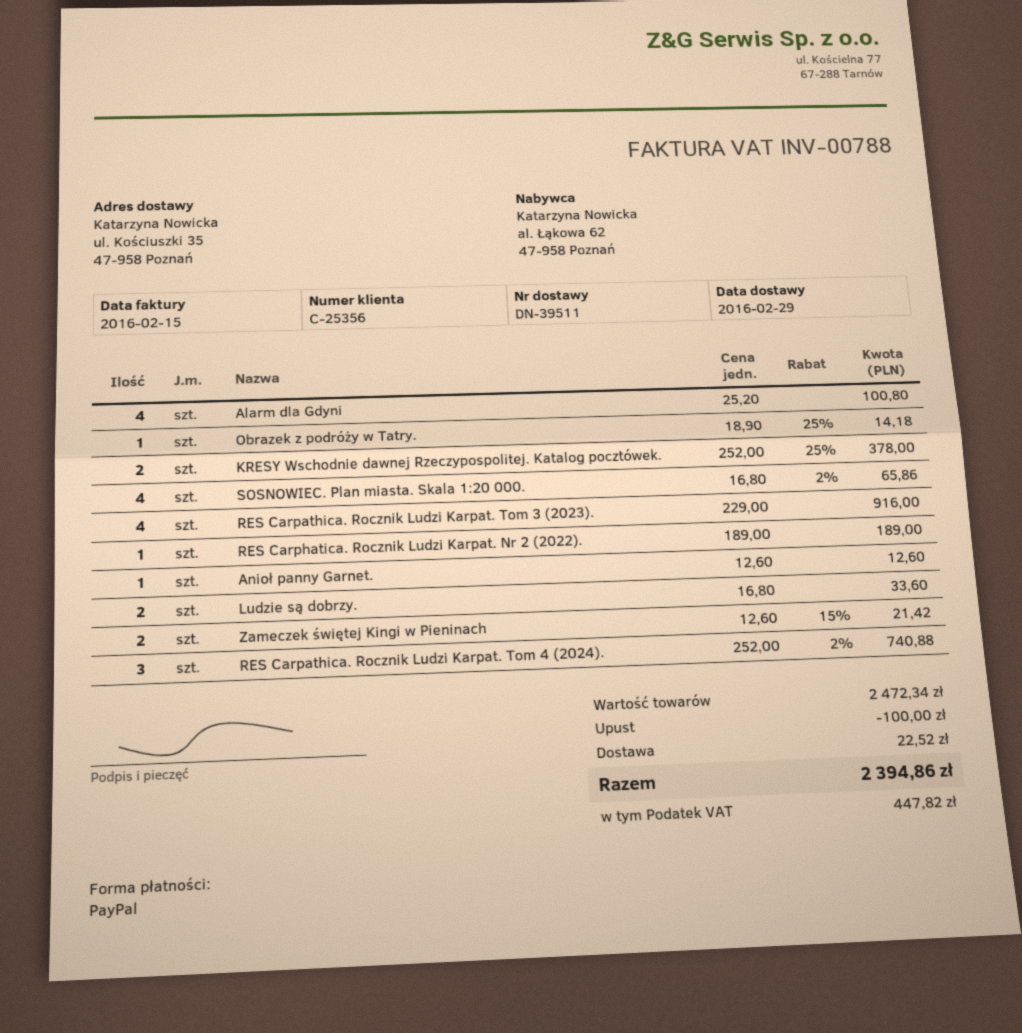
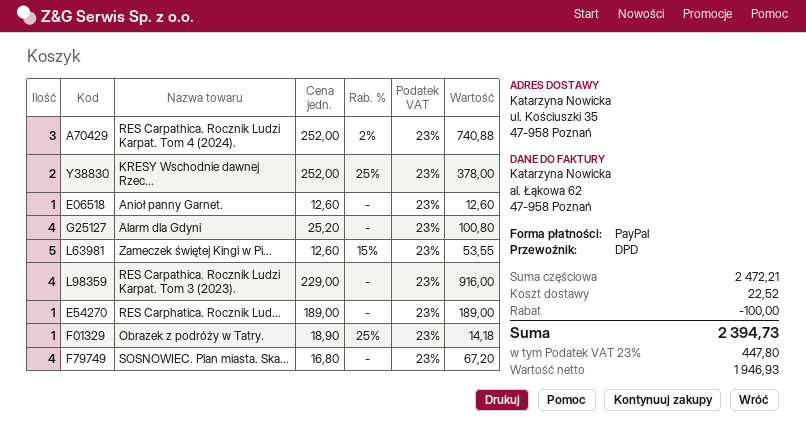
SOSNOWIEC. Plan miasta. Skala 1:20 000.: 4 x 16.80 - 2% = 65.86 -> 4 x 16.80 = 67.20
Ludzie są dobrzy.: 2 x 16.80 = 33.60 -> none
Zameczek świętej Kingi w Pieninach: 2 x 12.60 - 15% = 21.42 -> 5 x 12.60 - 15% = 53.55
subtotal: 2472.34 -> 2472.21
tax: 447.82 -> 447.80
total: 2394.86 -> 2394.73

